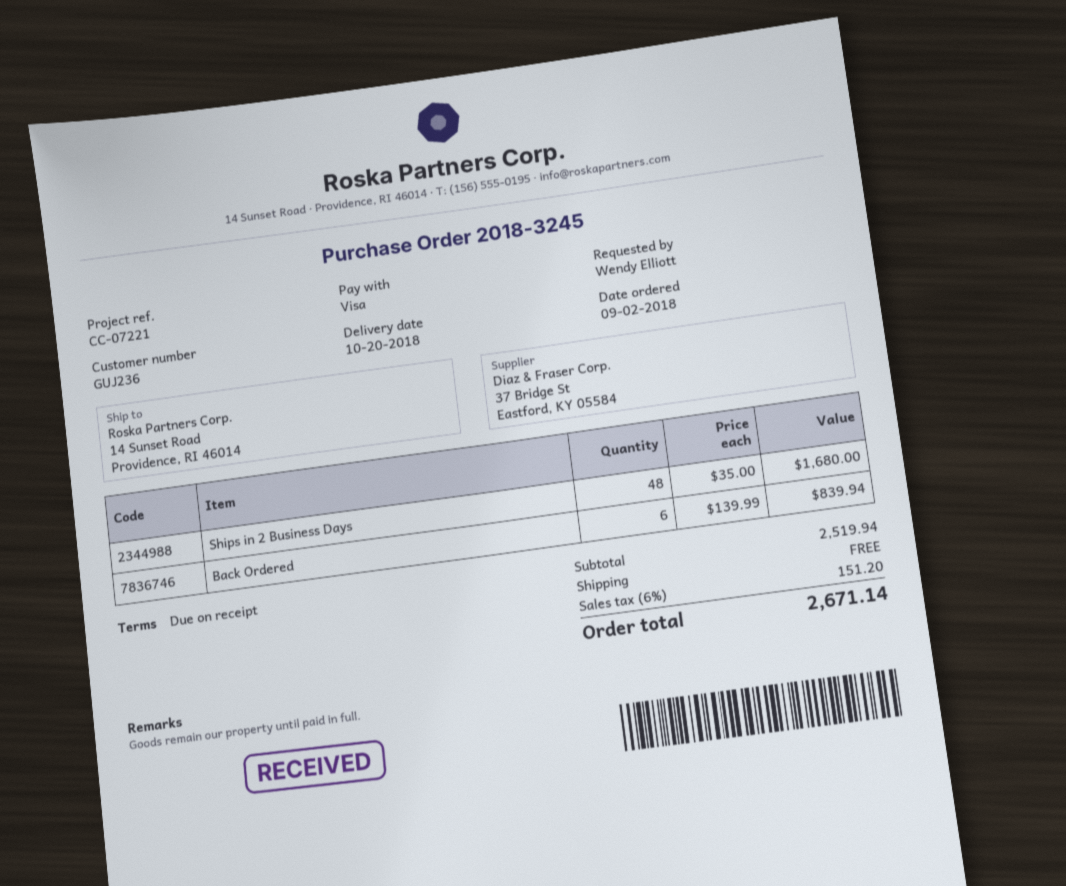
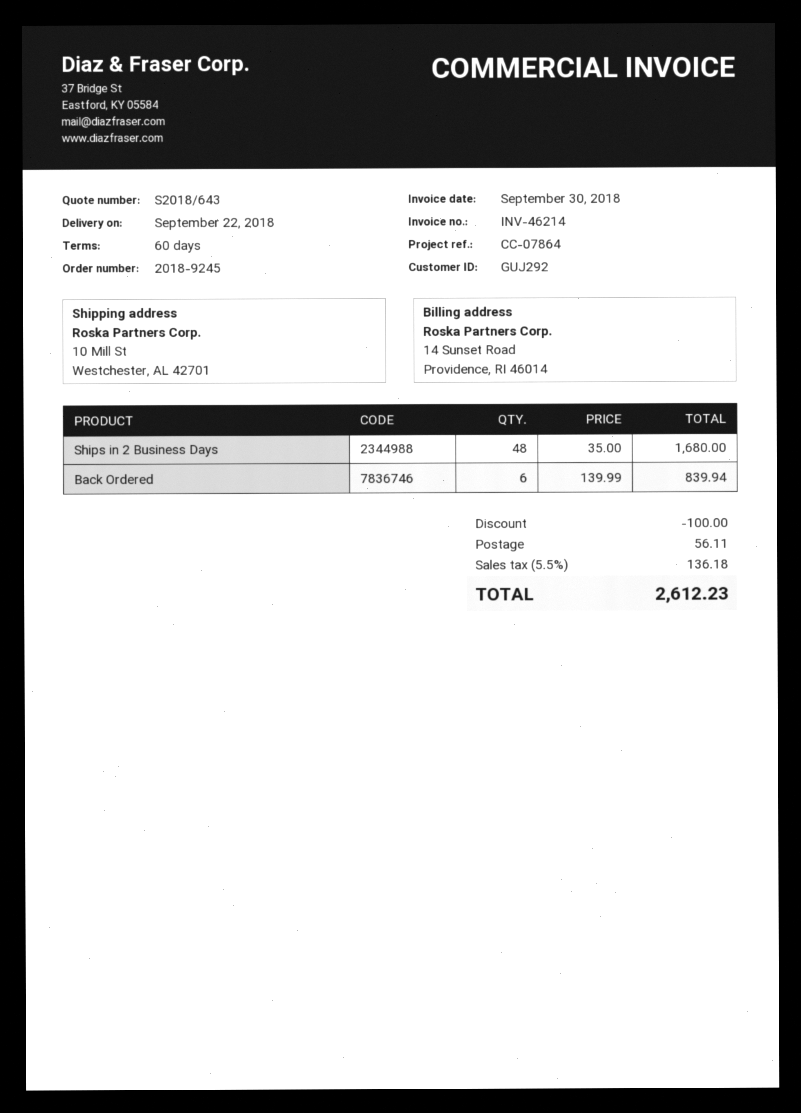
order number: 2018-3245 -> 2018-9245
delivery date: 2018-10-20 -> 2018-09-22
payment terms: on receipt -> 60 days
customer number: GUJ236 -> GUJ292
reference: CC-07221 -> CC-07864
ship to: 14 Sunset Road, Providence, RI 46014 -> 10 Mill St, Westchester, AL 42701
discount: none -> 100.00
shipping: 0.00 -> 56.11
tax: 6% = 151.20 -> 5.5% = 136.18
total: 2671.14 -> 2612.23

